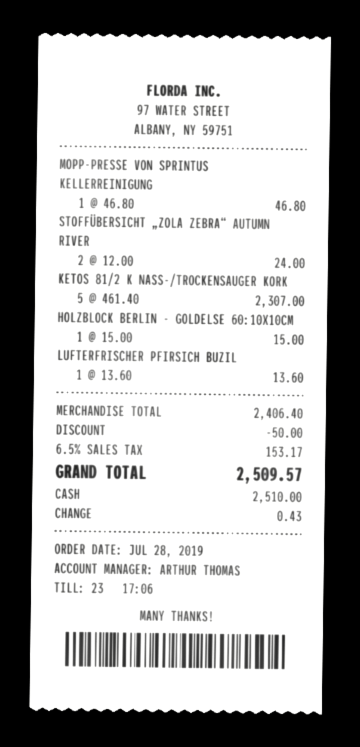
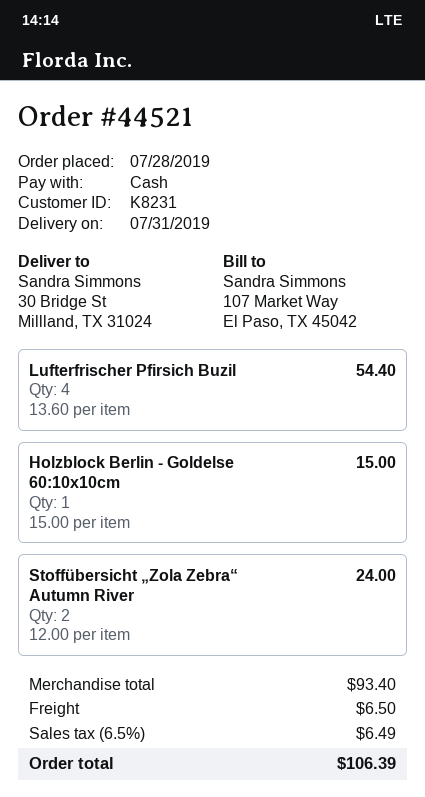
MOPP-PRESSE VON SPRINTUS KELLERREINIGUNG: 1 x 46.80 = 46.80 -> none
KETOS 81/2 K NASS-/TROCKENSAUGER KORK: 5 x 461.40 = 2307.00 -> none
LUFTERFRISCHER PFIRSICH BUZIL: 1 x 13.60 = 13.60 -> 4 x 13.60 = 54.40
subtotal: 2406.40 -> 93.40
discount: 50.00 -> none
shipping: none -> 6.50
tax: 6.5% = 153.17 -> 6.5% = 6.49
total: 2509.57 -> 106.39

